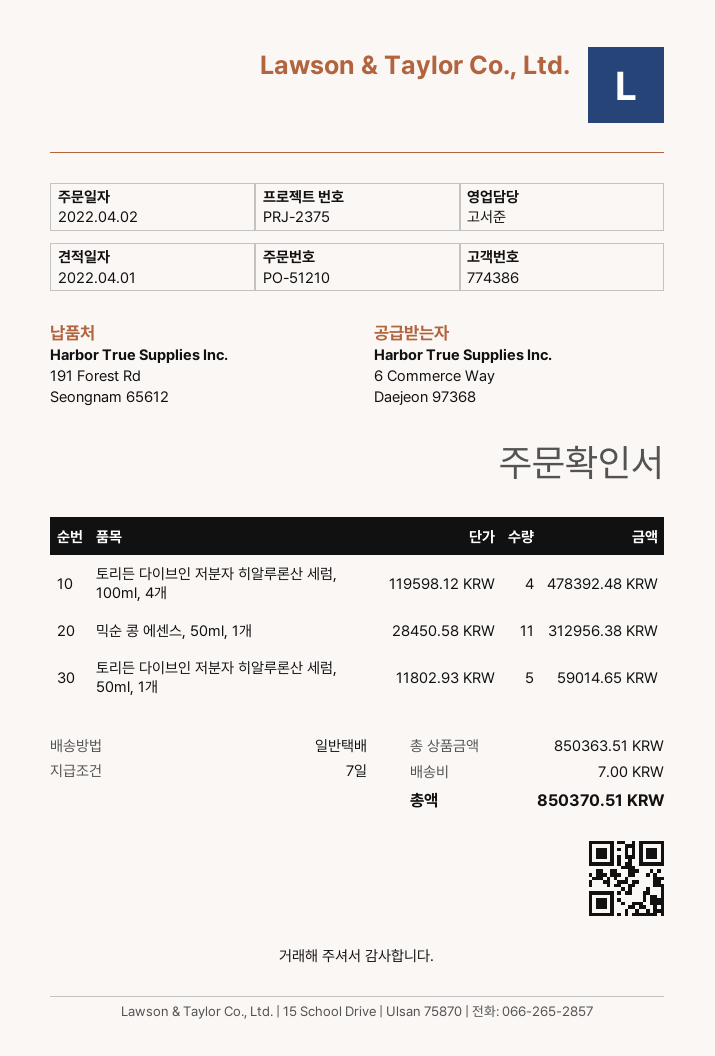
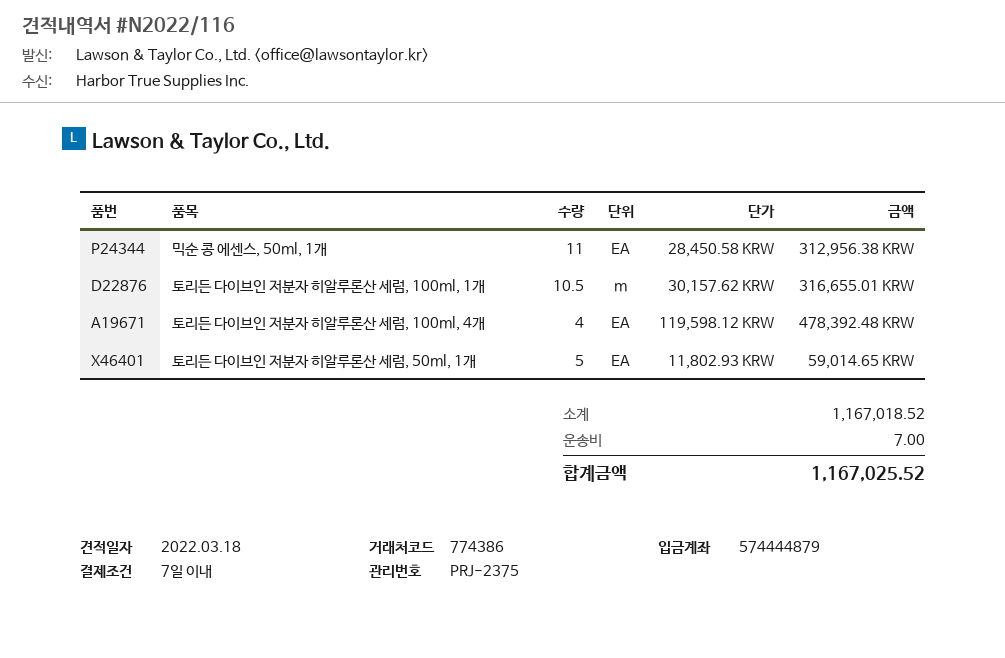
quote date: 2022-04-01 -> 2022-03-18
토리든 다이브인 저분자 히알루론산 세럼, 100ml, 1개: none -> 10.5 x 30157.62 = 316655.01
subtotal: 850363.51 -> 1167018.52
total: 850370.51 -> 1167025.52

